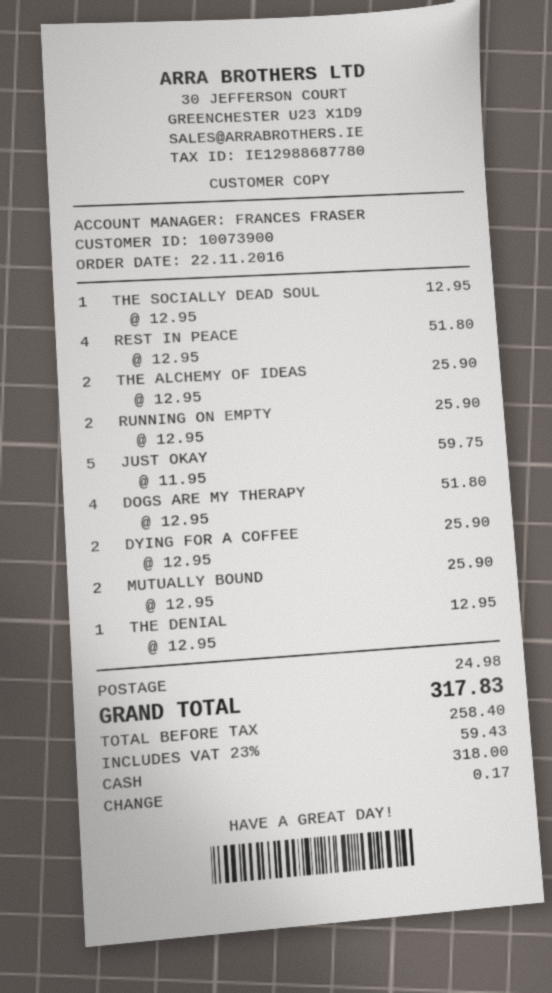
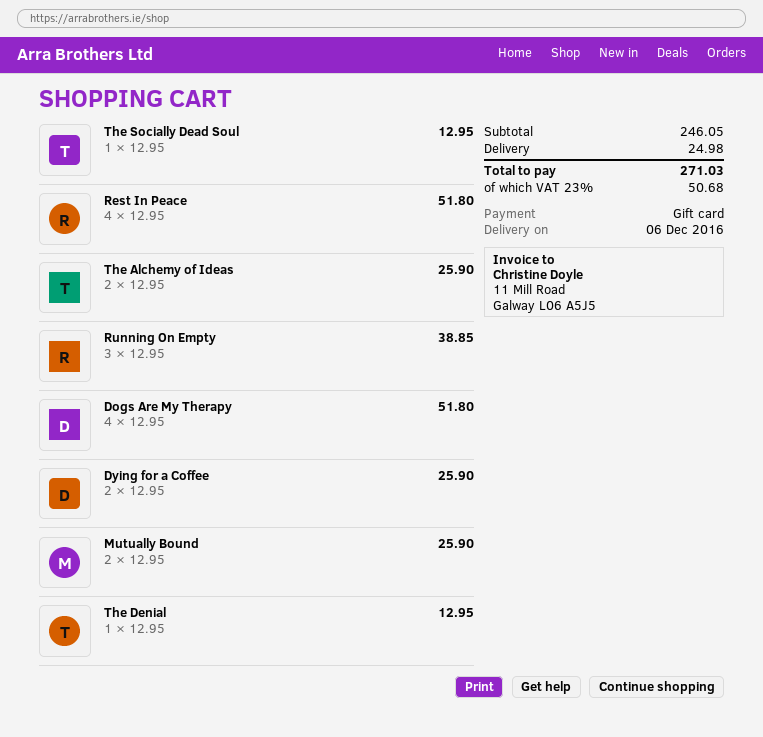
payment method: cash -> gift card
RUNNING ON EMPTY: 2 x 12.95 = 25.90 -> 3 x 12.95 = 38.85
JUST OKAY: 5 x 11.95 = 59.75 -> none
tax: 23% = 59.43 -> 23% = 50.68
total: 317.83 -> 271.03

